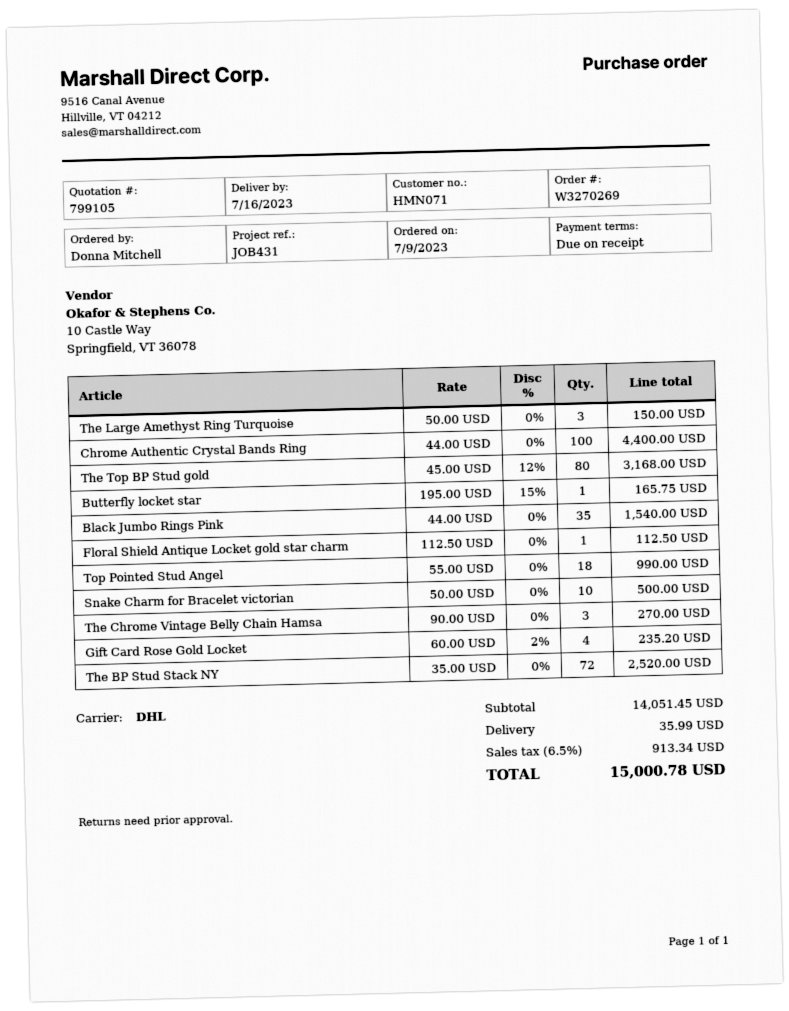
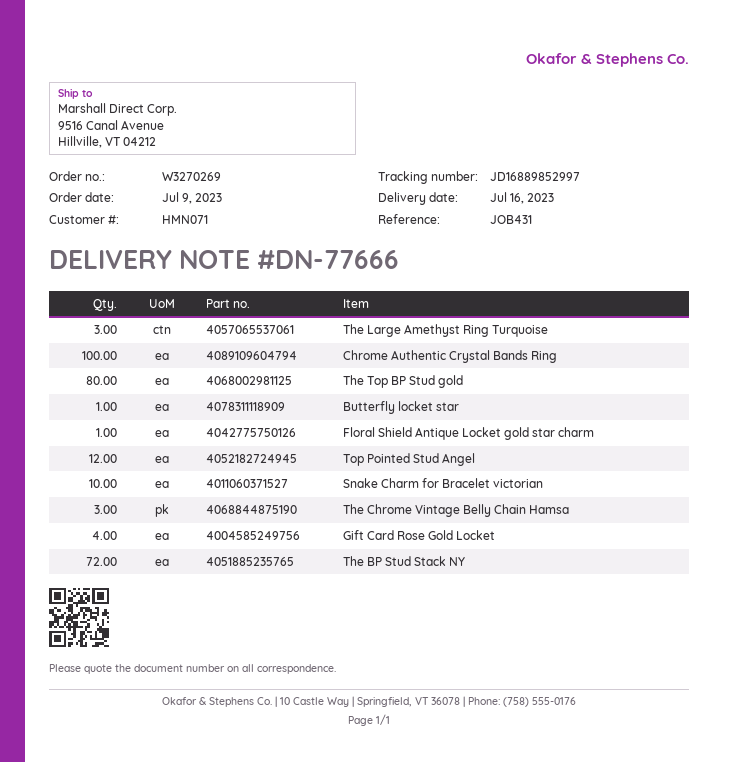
Black Jumbo Rings Pink: 35 -> none
Top Pointed Stud Angel: 18 -> 12

